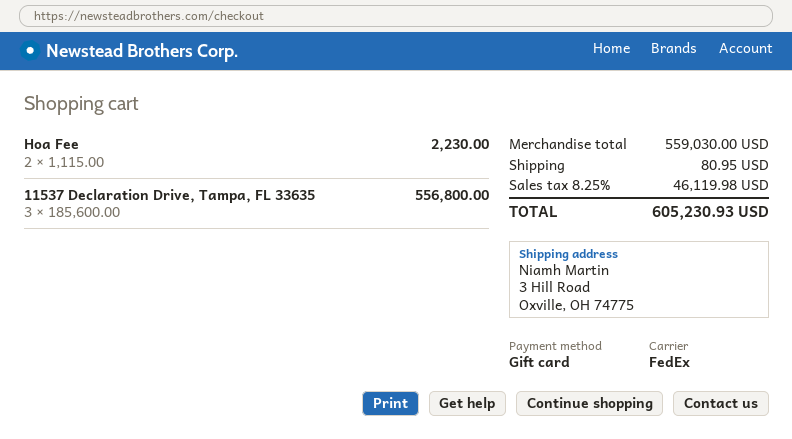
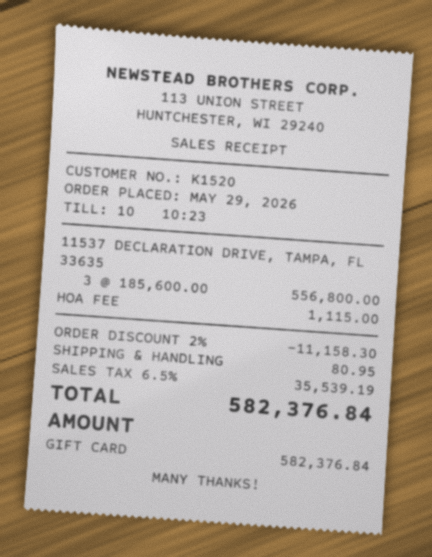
Hoa Fee: 2 x 1115.00 = 2230.00 -> 1 x 1115.00 = 1115.00
discount: none -> 2% = 11158.30
tax: 8.25% = 46119.98 -> 6.5% = 35539.19
total: 605230.93 -> 582376.84

